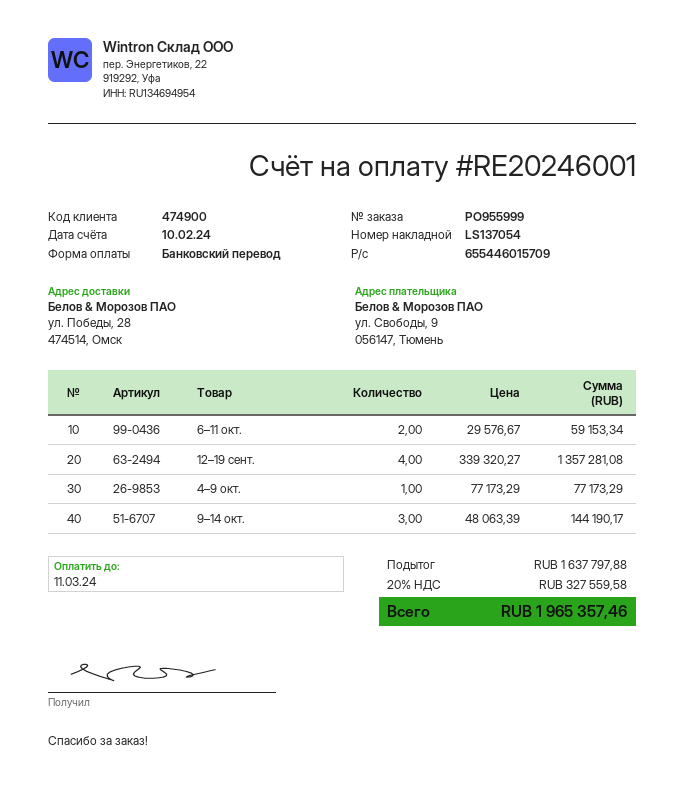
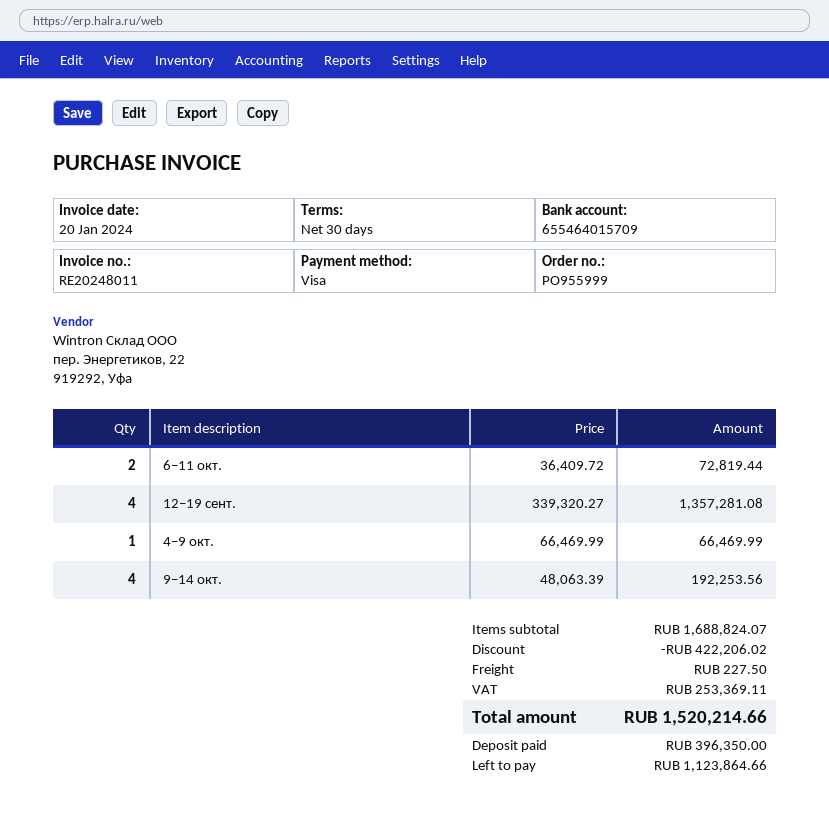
invoice number: RE20246001 -> RE20248011
invoice date: 2024-02-10 -> 2024-01-20
payment method: bank transfer -> Visa
bank account: 655446015709 -> 655464015709
6–11 окт.: 2 x 29576.67 = 59153.34 -> 2 x 36409.72 = 72819.44
4–9 окт.: 1 x 77173.29 = 77173.29 -> 1 x 66469.99 = 66469.99
9–14 окт.: 3 x 48063.39 = 144190.17 -> 4 x 48063.39 = 192253.56
subtotal: 1637797.88 -> 1688824.07
discount: none -> 422206.02
shipping: none -> 227.50
tax: 327559.58 -> 253369.11
total: 1965357.46 -> 1520214.66

